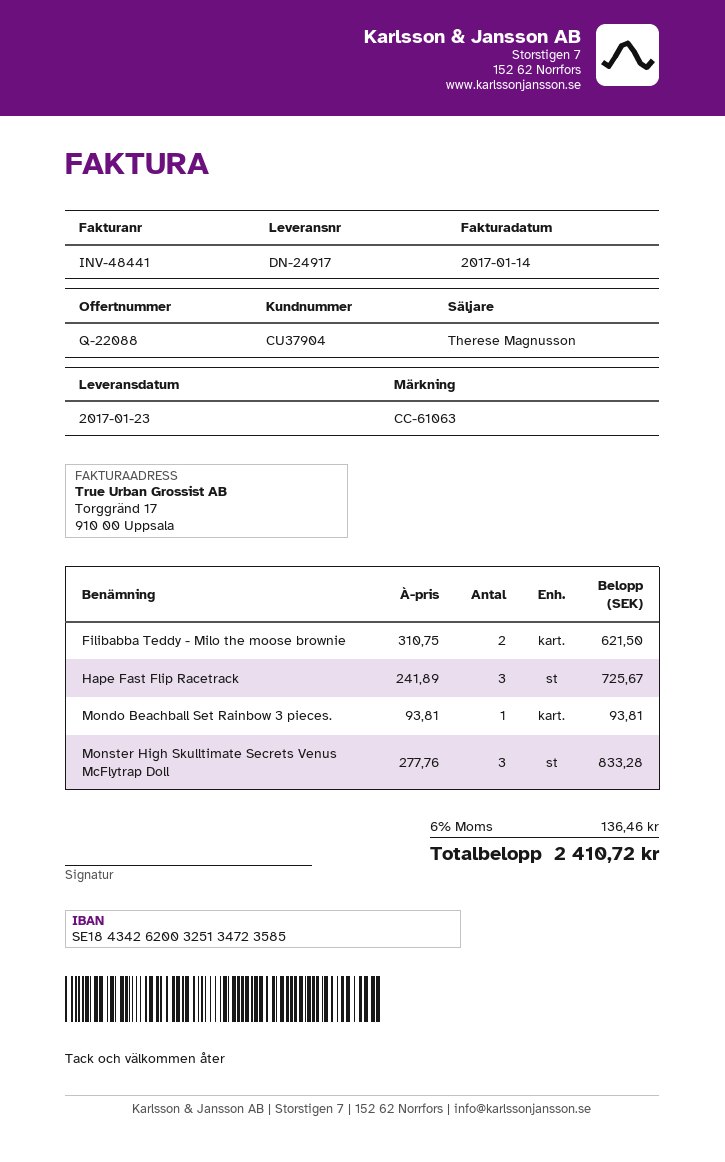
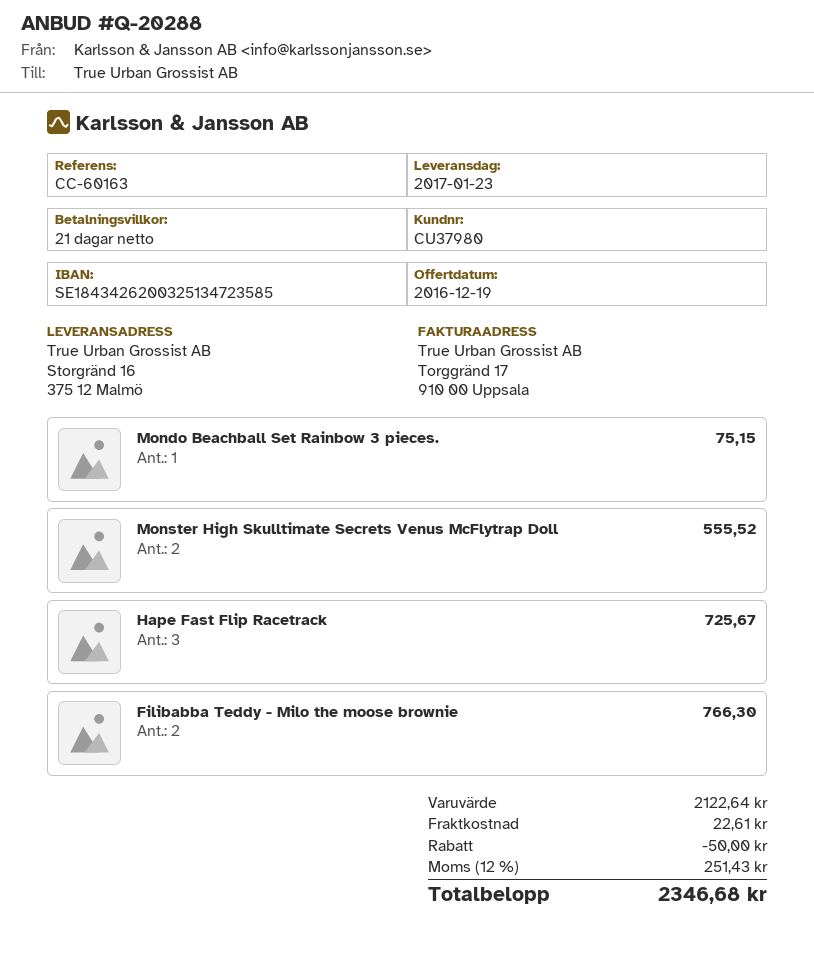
quote number: Q-22088 -> Q-20288
customer number: CU37904 -> CU37980
reference: CC-61063 -> CC-60163
Filibabba Teddy - Milo the moose brownie: 2 for 621.50 -> 2 for 766.30
Mondo Beachball Set Rainbow 3 pieces.: 1 for 93.81 -> 1 for 75.15
Monster High Skulltimate Secrets Venus McFlytrap Doll: 3 for 833.28 -> 2 for 555.52
discount: none -> 50.00
shipping: none -> 22.61
tax: 6% = 136.46 -> 12% = 251.43
total: 2410.72 -> 2346.68

